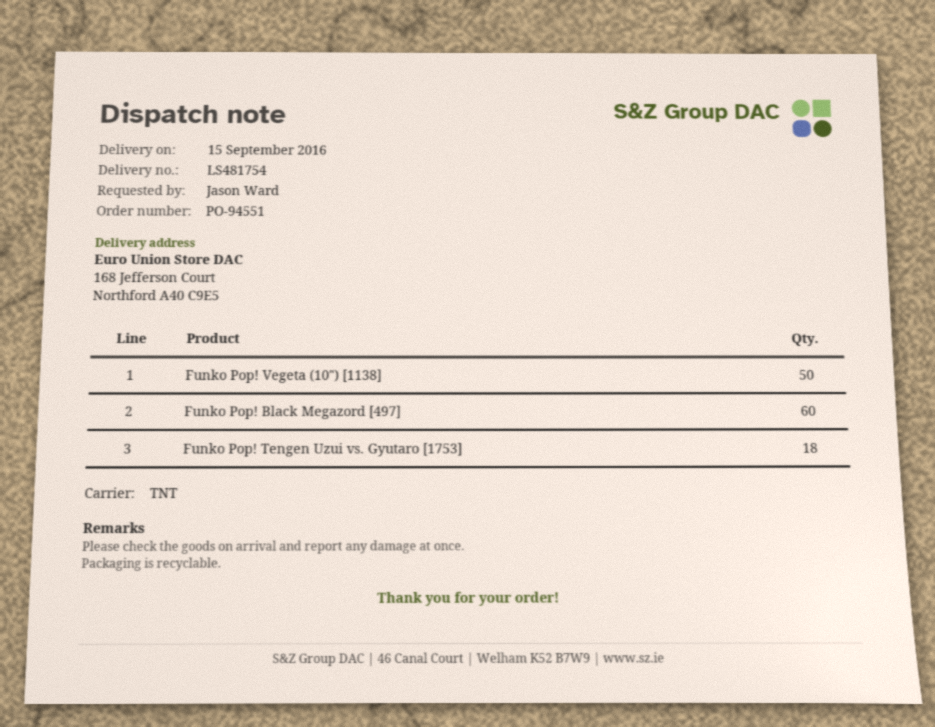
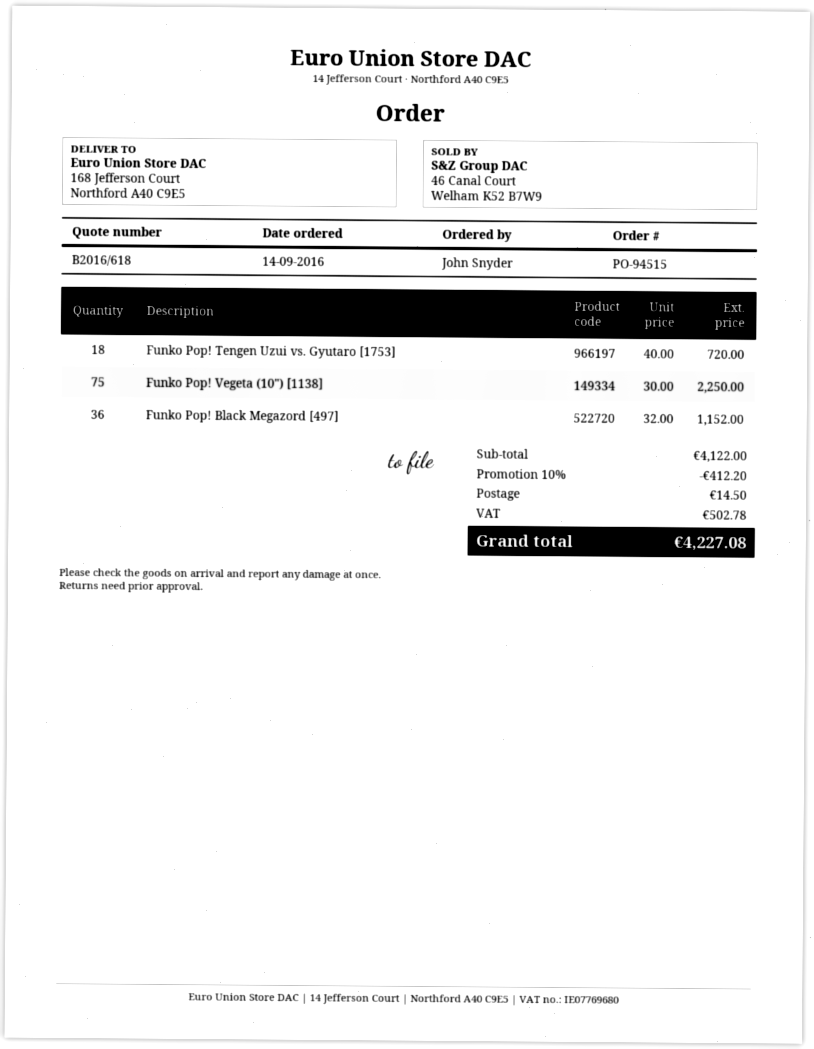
order number: PO-94551 -> PO-94515
ordered by: Jason Ward -> John Snyder
Funko Pop! Vegeta (10") [1138]: 50 -> 75
Funko Pop! Black Megazord [497]: 60 -> 36

